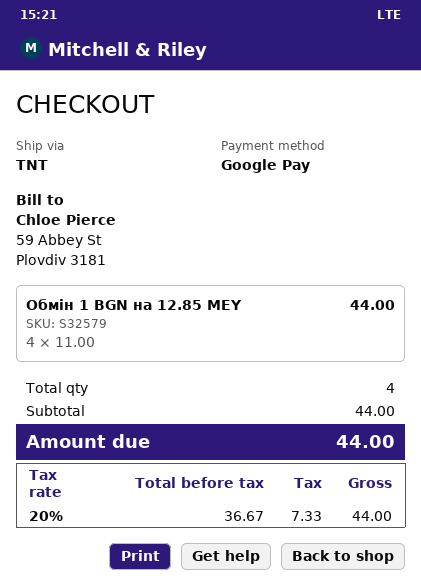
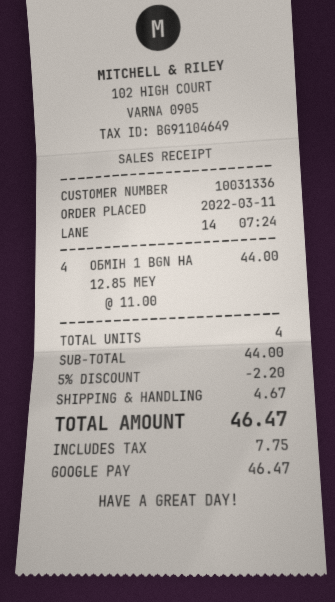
discount: none -> 5% = 2.20
shipping: none -> 4.67
tax: 7.33 -> 7.75
total: 44.00 -> 46.47

